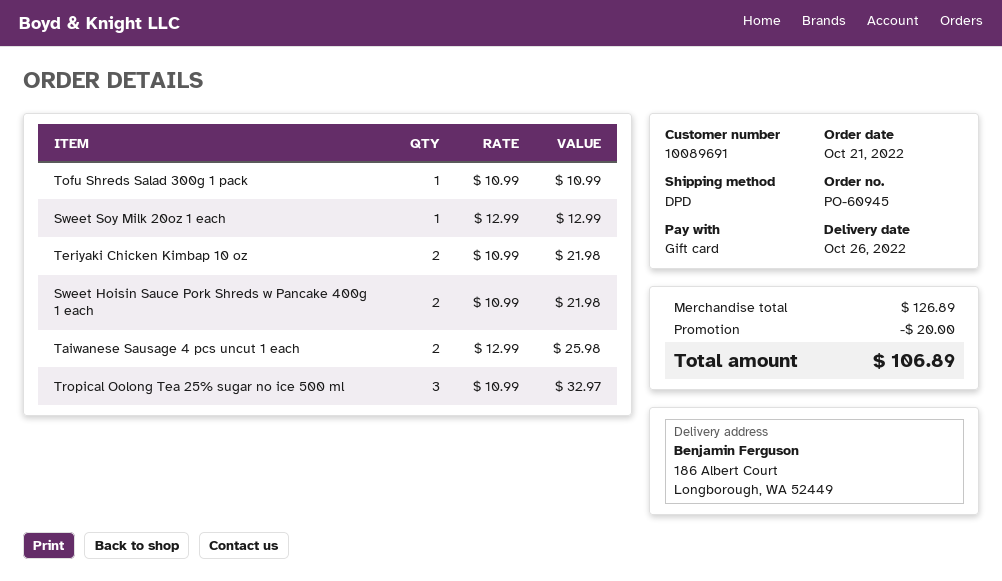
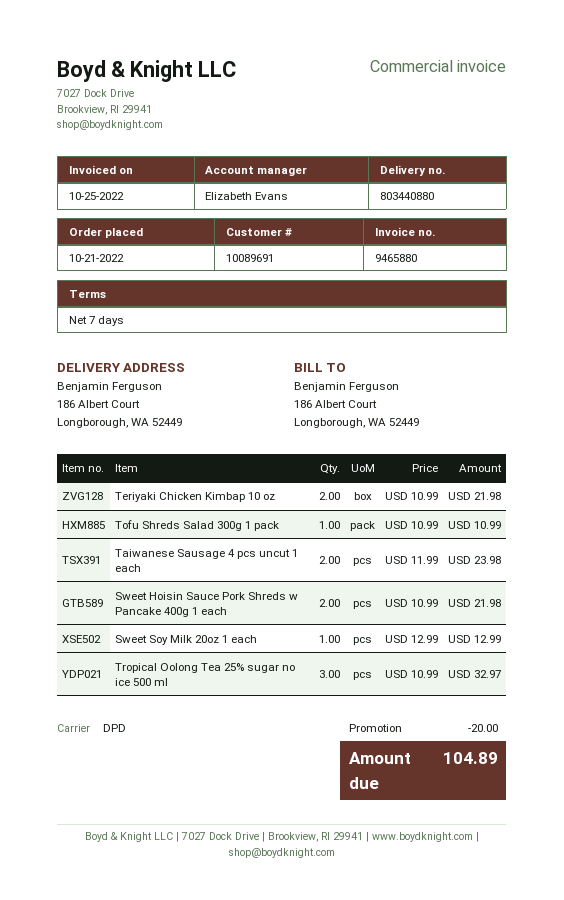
Taiwanese Sausage 4 pcs uncut 1 each: 2 x 12.99 = 25.98 -> 2 x 11.99 = 23.98
total: 106.89 -> 104.89

